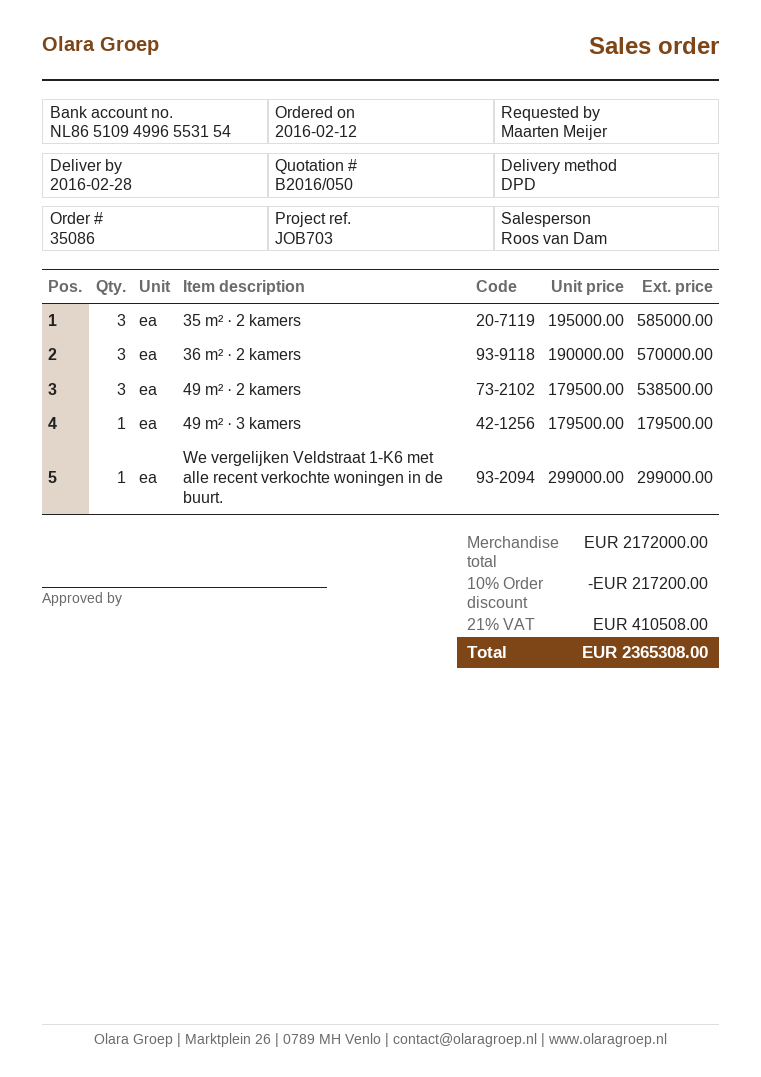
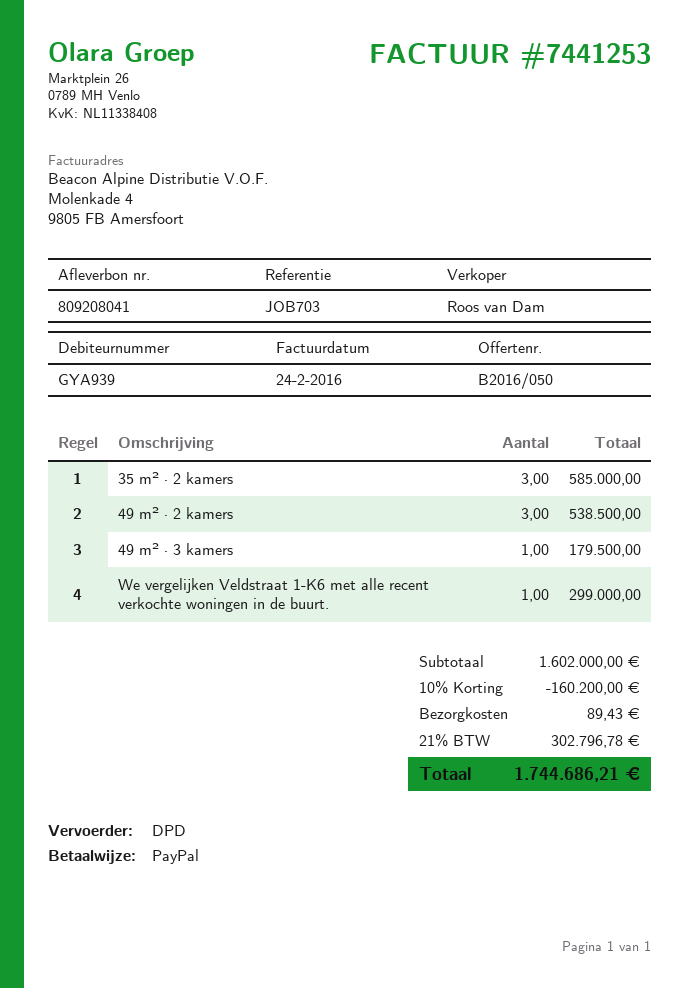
36 m² · 2 kamers: 3 for 570000.00 -> none
subtotal: 2172000.00 -> 1602000.00
discount: 10% = 217200.00 -> 10% = 160200.00
shipping: none -> 89.43
tax: 21% = 410508.00 -> 21% = 302796.78
total: 2365308.00 -> 1744686.21

